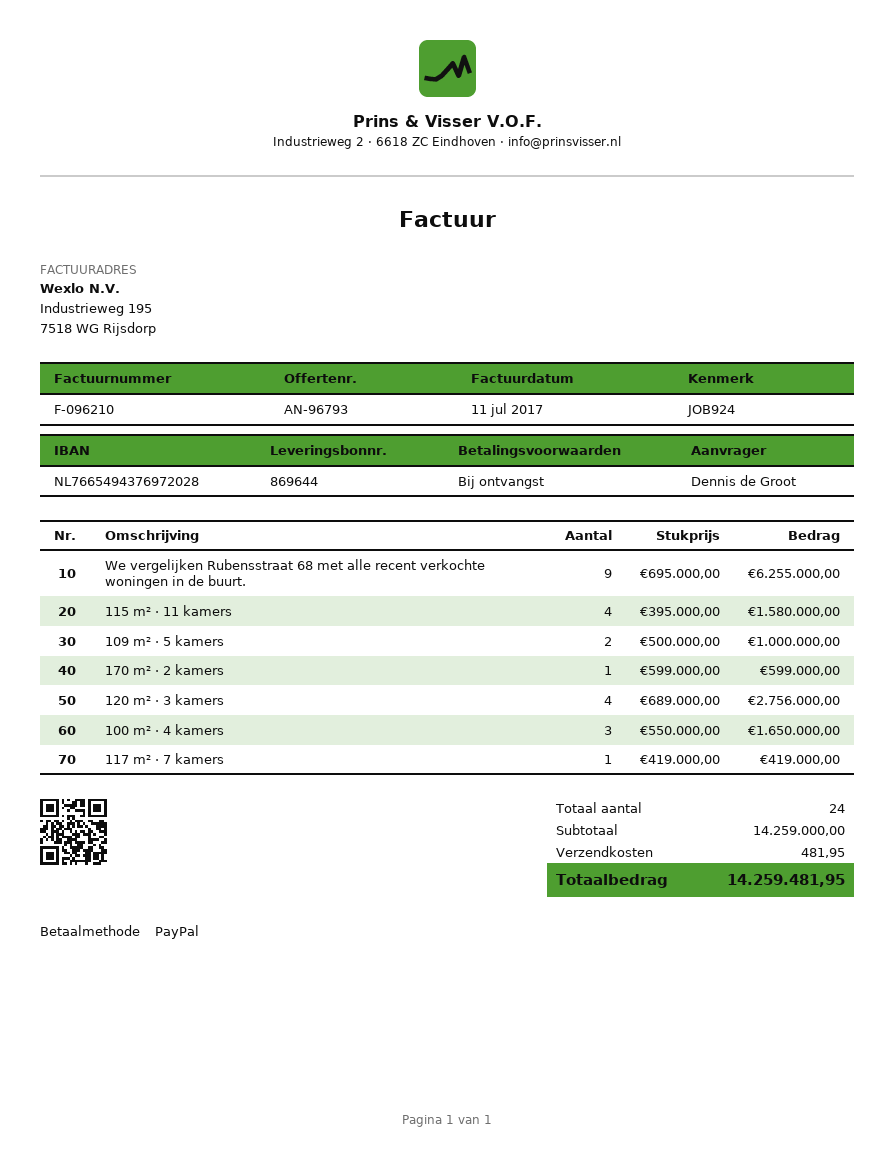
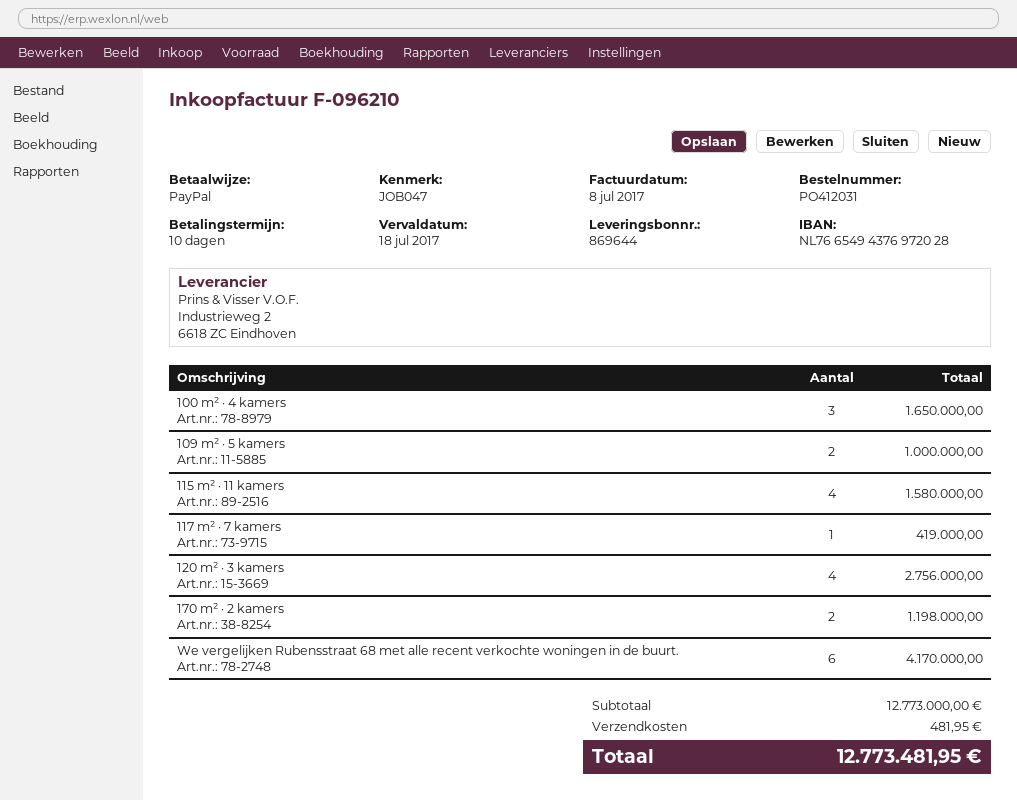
invoice date: 2017-07-11 -> 2017-07-08
payment terms: on receipt -> 10 days
reference: JOB924 -> JOB047
We vergelijken Rubensstraat 68 met alle recent verkochte woningen in de buurt.: 9 for 6255000.00 -> 6 for 4170000.00
170 m² · 2 kamers: 1 for 599000.00 -> 2 for 1198000.00
subtotal: 14259000.00 -> 12773000.00
total: 14259481.95 -> 12773481.95

